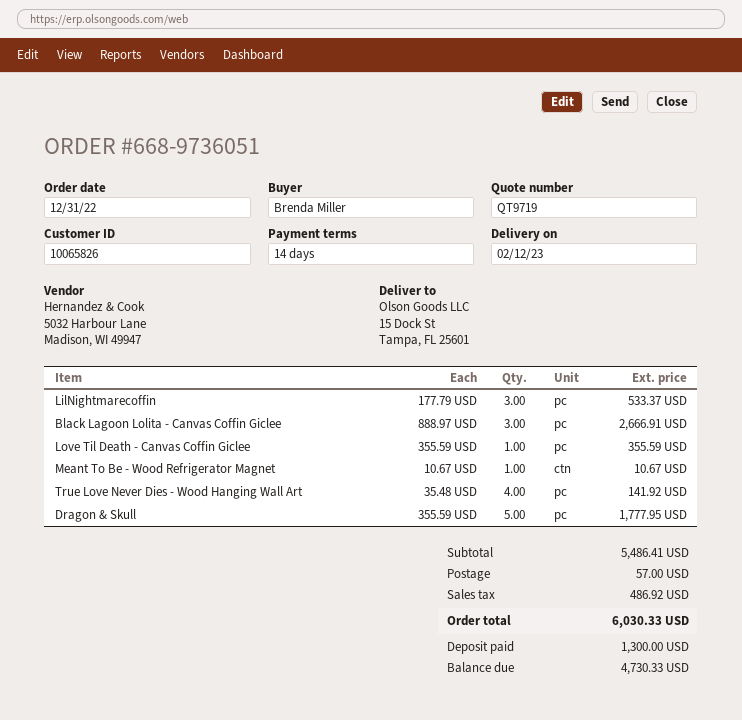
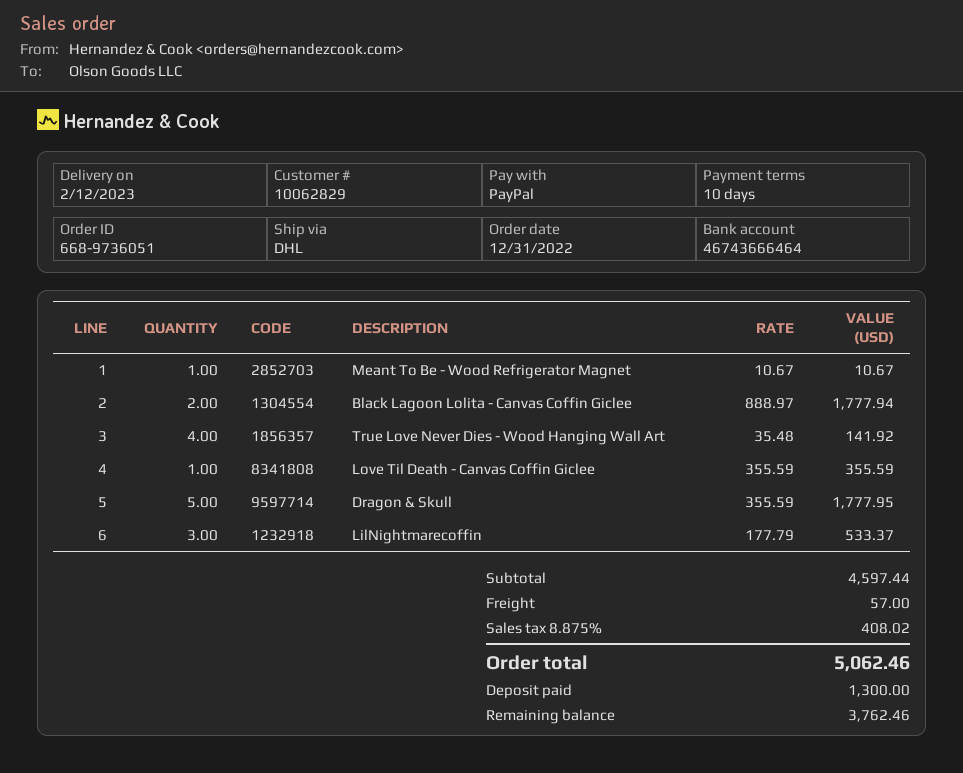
payment terms: 14 days -> 10 days
customer number: 10065826 -> 10062829
Black Lagoon Lolita - Canvas Coffin Giclee: 3 x 888.97 = 2666.91 -> 2 x 888.97 = 1777.94
subtotal: 5486.41 -> 4597.44
tax: 486.92 -> 408.02
total: 6030.33 -> 5062.46
balance: 4730.33 -> 3762.46

